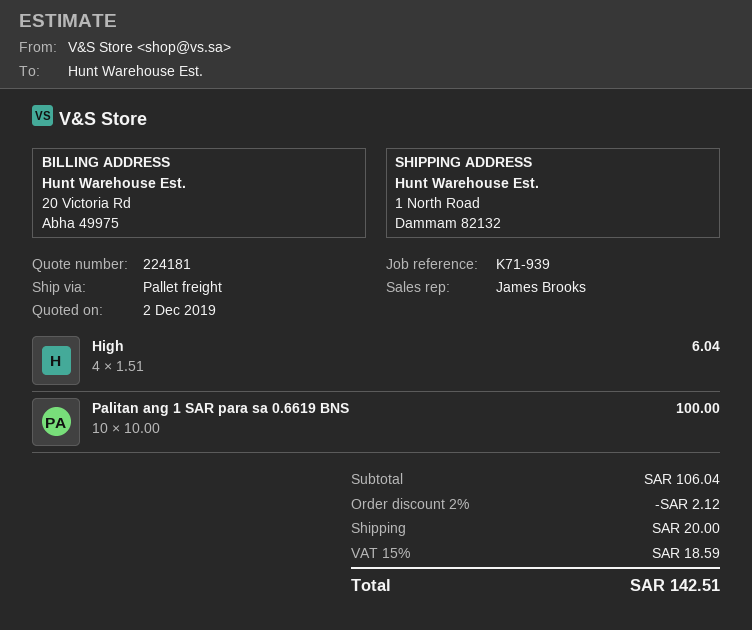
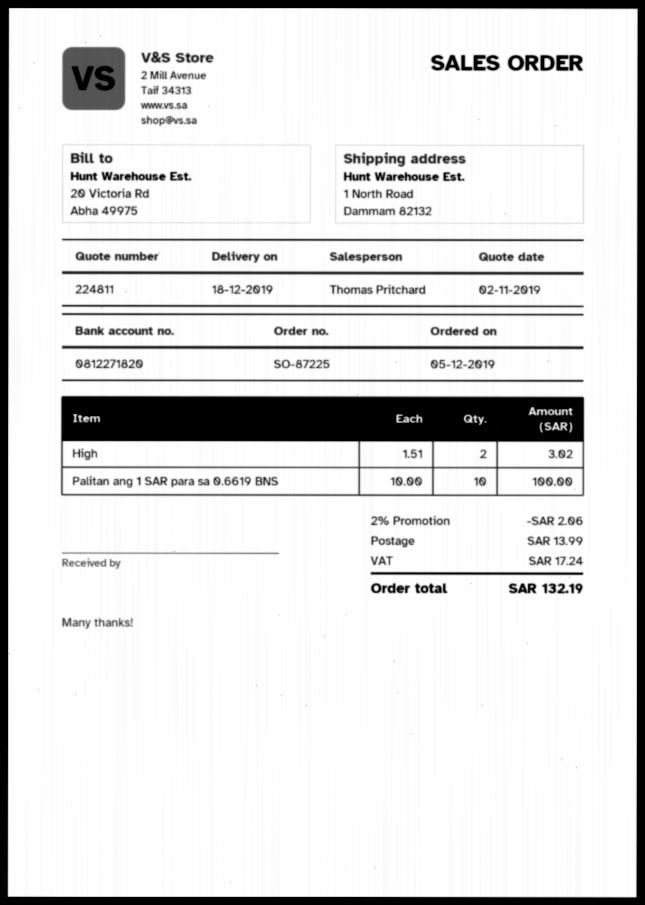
quote number: 224181 -> 224811
quote date: 2019-12-02 -> 2019-11-02
sales rep: James Brooks -> Thomas Pritchard
High: 4 x 1.51 = 6.04 -> 2 x 1.51 = 3.02
discount: 2% = 2.12 -> 2% = 2.06
shipping: 20.00 -> 13.99
tax: 18.59 -> 17.24
total: 142.51 -> 132.19

